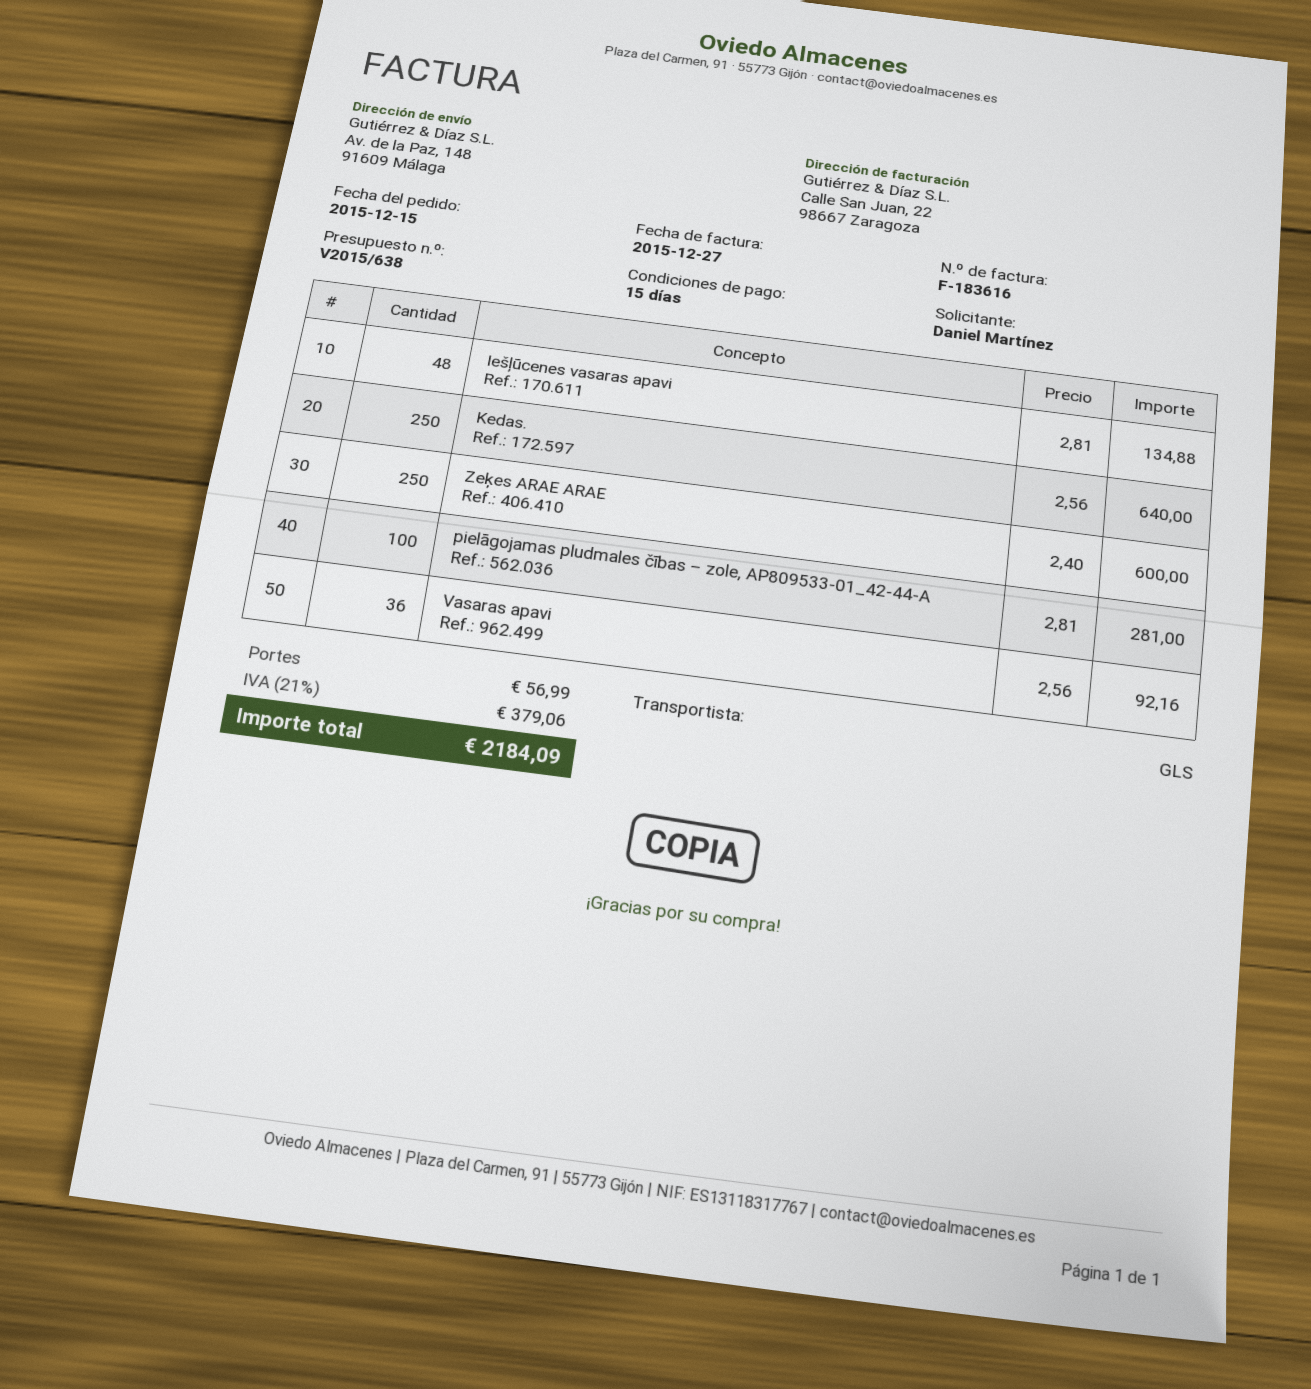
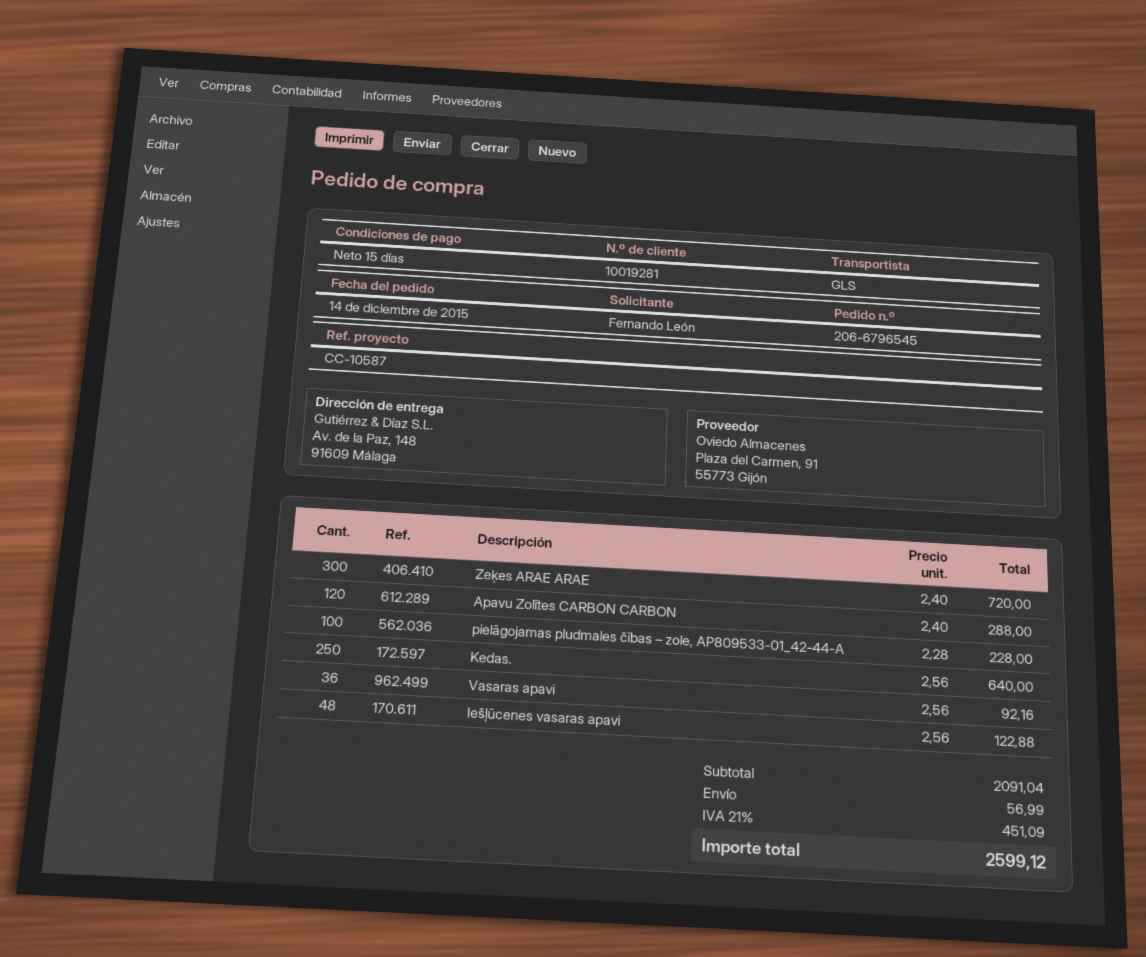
order date: 2015-12-15 -> 2015-12-14
ordered by: Daniel Martínez -> Fernando León
Iešļūcenes vasaras apavi: 48 x 2.81 = 134.88 -> 48 x 2.56 = 122.88
Zeķes ARAE ARAE: 250 x 2.40 = 600.00 -> 300 x 2.40 = 720.00
pielāgojamas pludmales čības – zole, AP809533-01_42-44-A: 100 x 2.81 = 281.00 -> 100 x 2.28 = 228.00
Apavu Zolītes CARBON CARBON: none -> 120 x 2.40 = 288.00
tax: 21% = 379.06 -> 21% = 451.09
total: 2184.09 -> 2599.12

